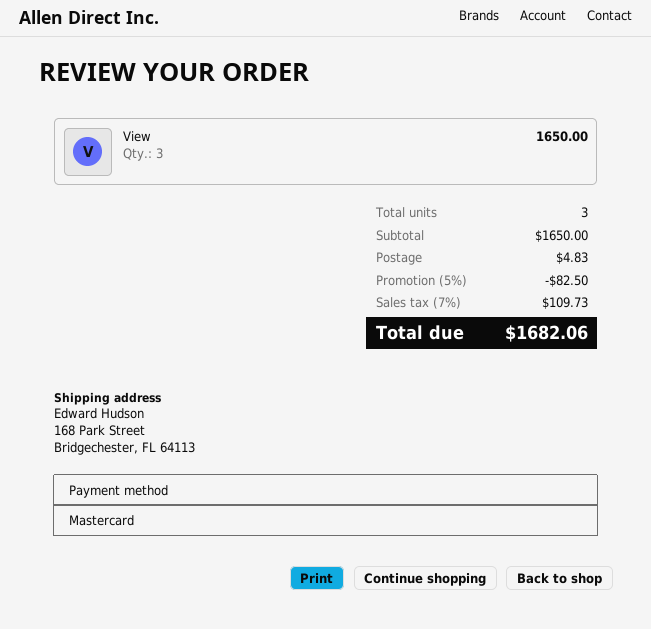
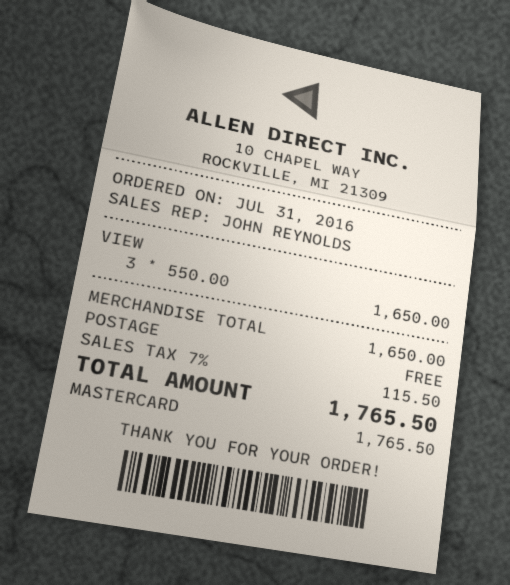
discount: 5% = 82.50 -> none
shipping: 4.83 -> 0.00
tax: 7% = 109.73 -> 7% = 115.50
total: 1682.06 -> 1765.50

